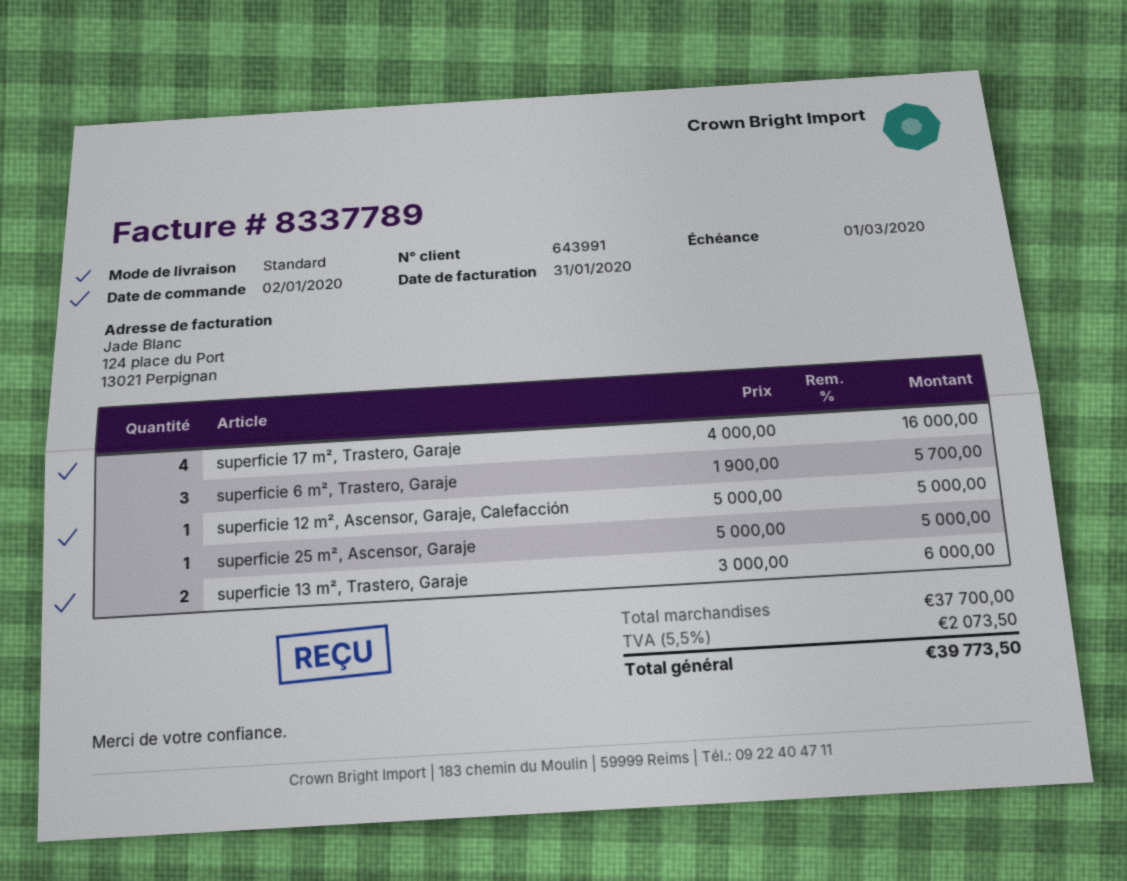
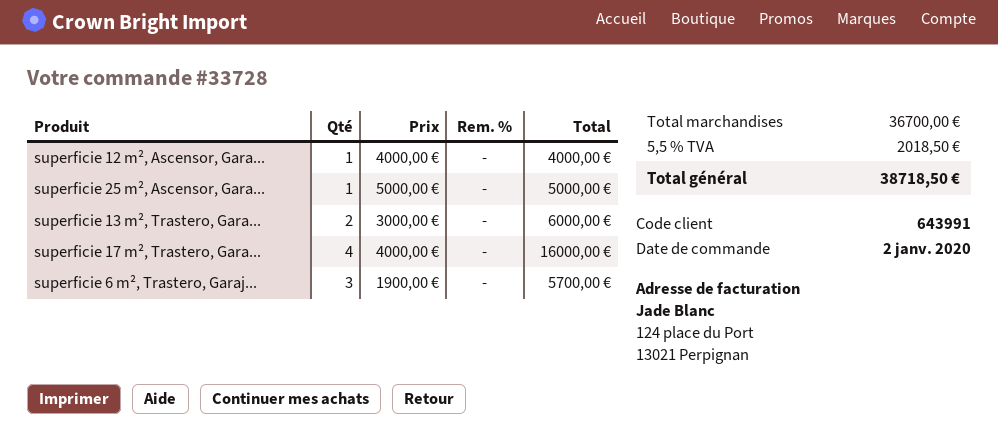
superficie 12 m², Ascensor, Garaje, Calefacción: 1 x 5000.00 = 5000.00 -> 1 x 4000.00 = 4000.00
subtotal: 37700.00 -> 36700.00
tax: 5.5% = 2073.50 -> 5.5% = 2018.50
total: 39773.50 -> 38718.50

